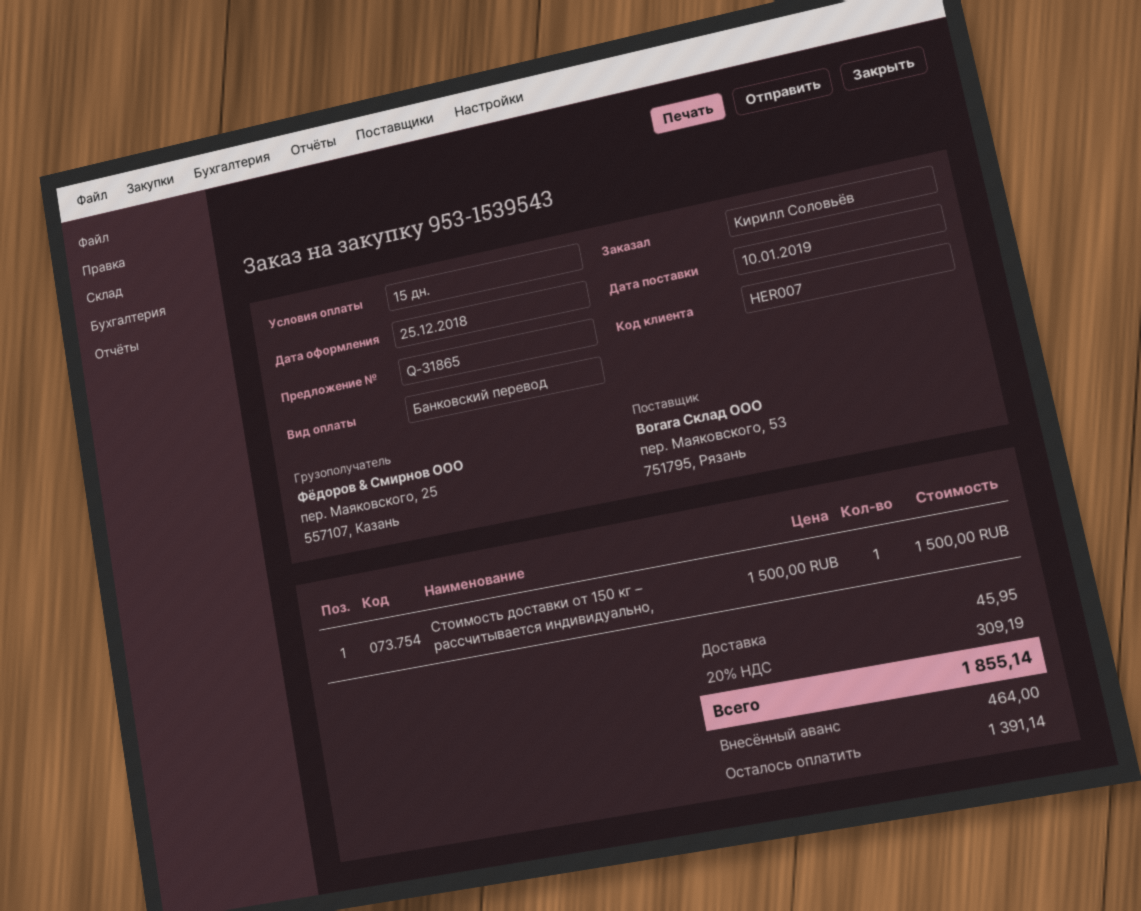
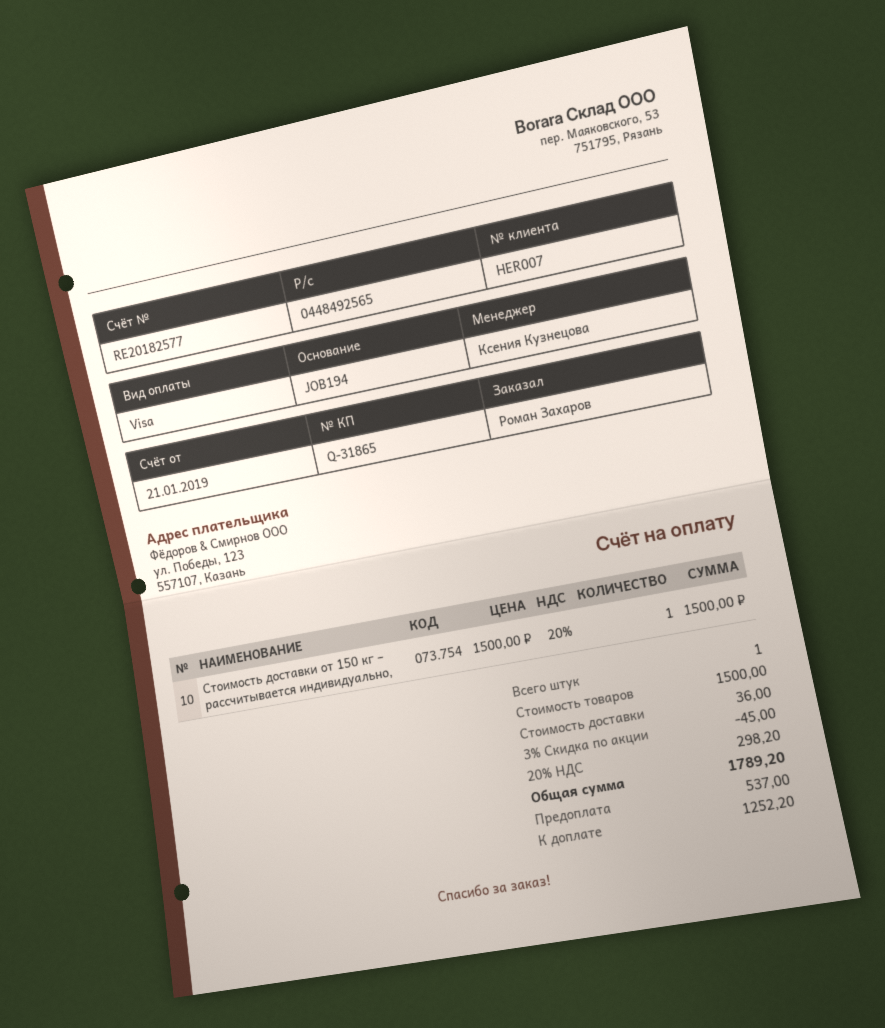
ordered by: Кирилл Соловьёв -> Роман Захаров
payment method: bank transfer -> Visa
discount: none -> 3% = 45.00
shipping: 45.95 -> 36.00
tax: 20% = 309.19 -> 20% = 298.20
total: 1855.14 -> 1789.20
deposit: 464.00 -> 537.00
balance: 1391.14 -> 1252.20

